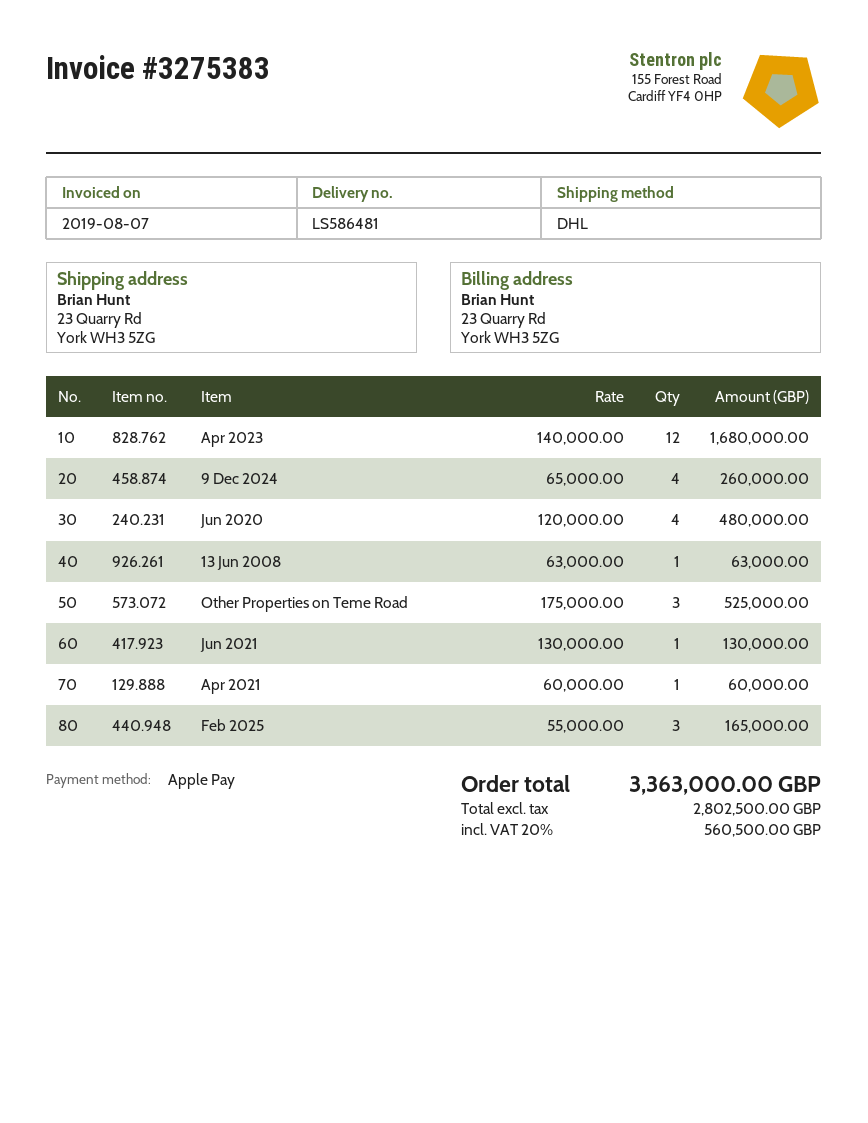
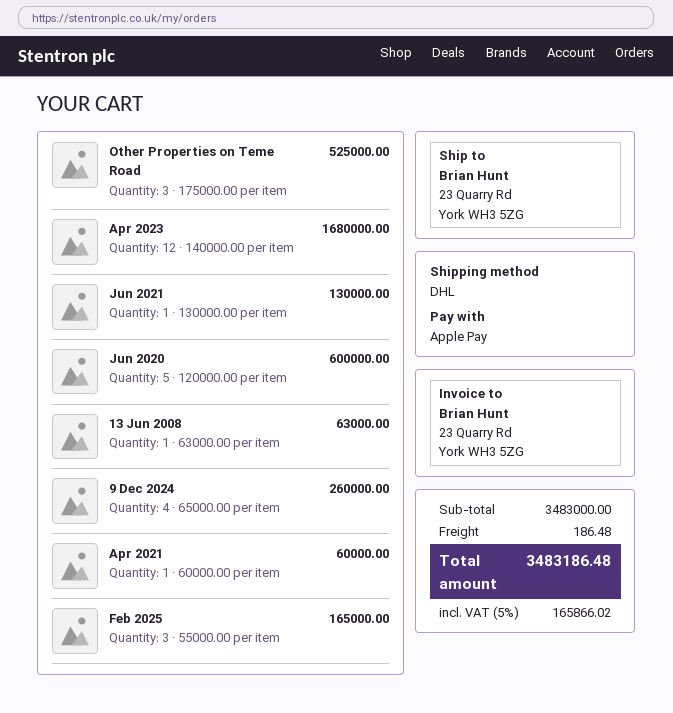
Jun 2020: 4 x 120000.00 = 480000.00 -> 5 x 120000.00 = 600000.00
shipping: none -> 186.48
tax: 20% = 560500.00 -> 5% = 165866.02
total: 3363000.00 -> 3483186.48

